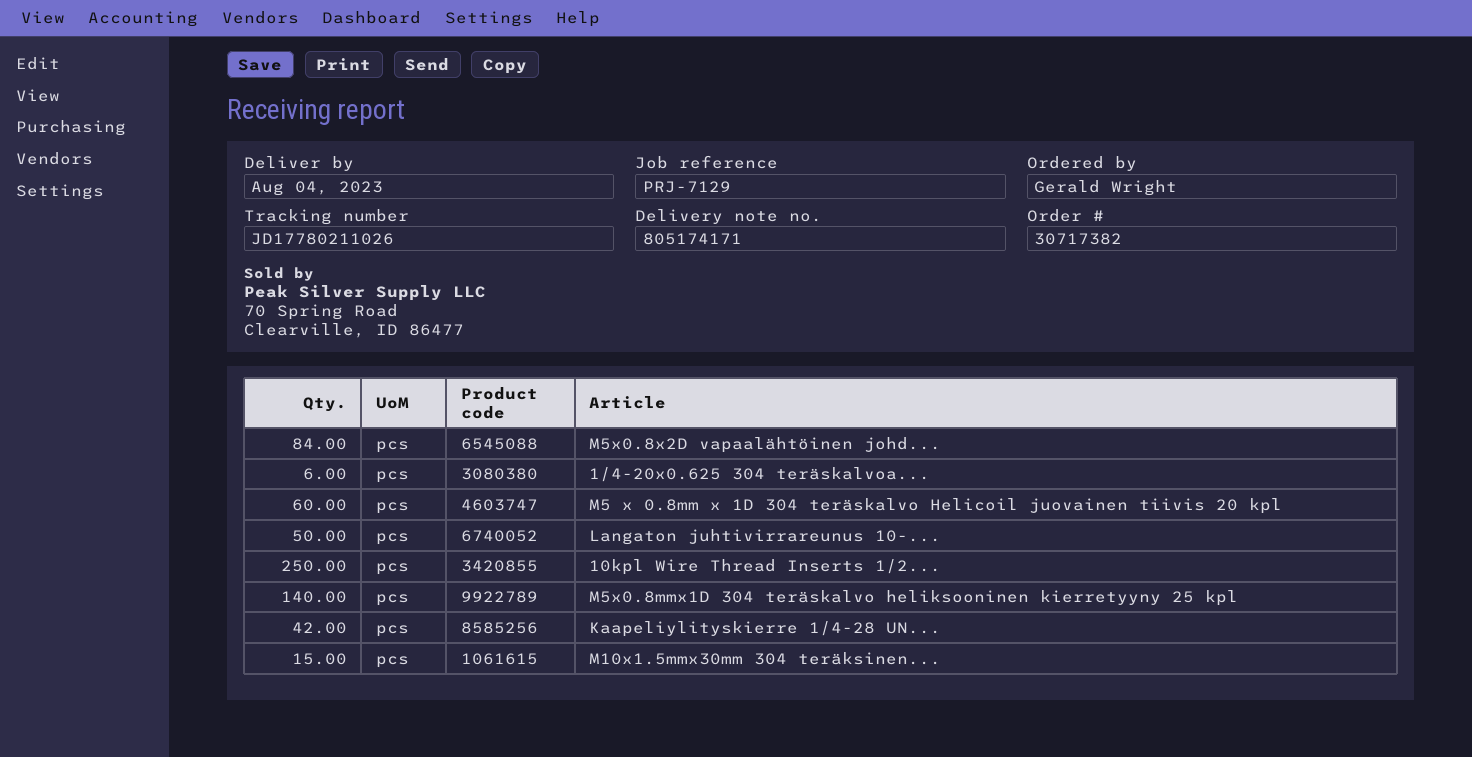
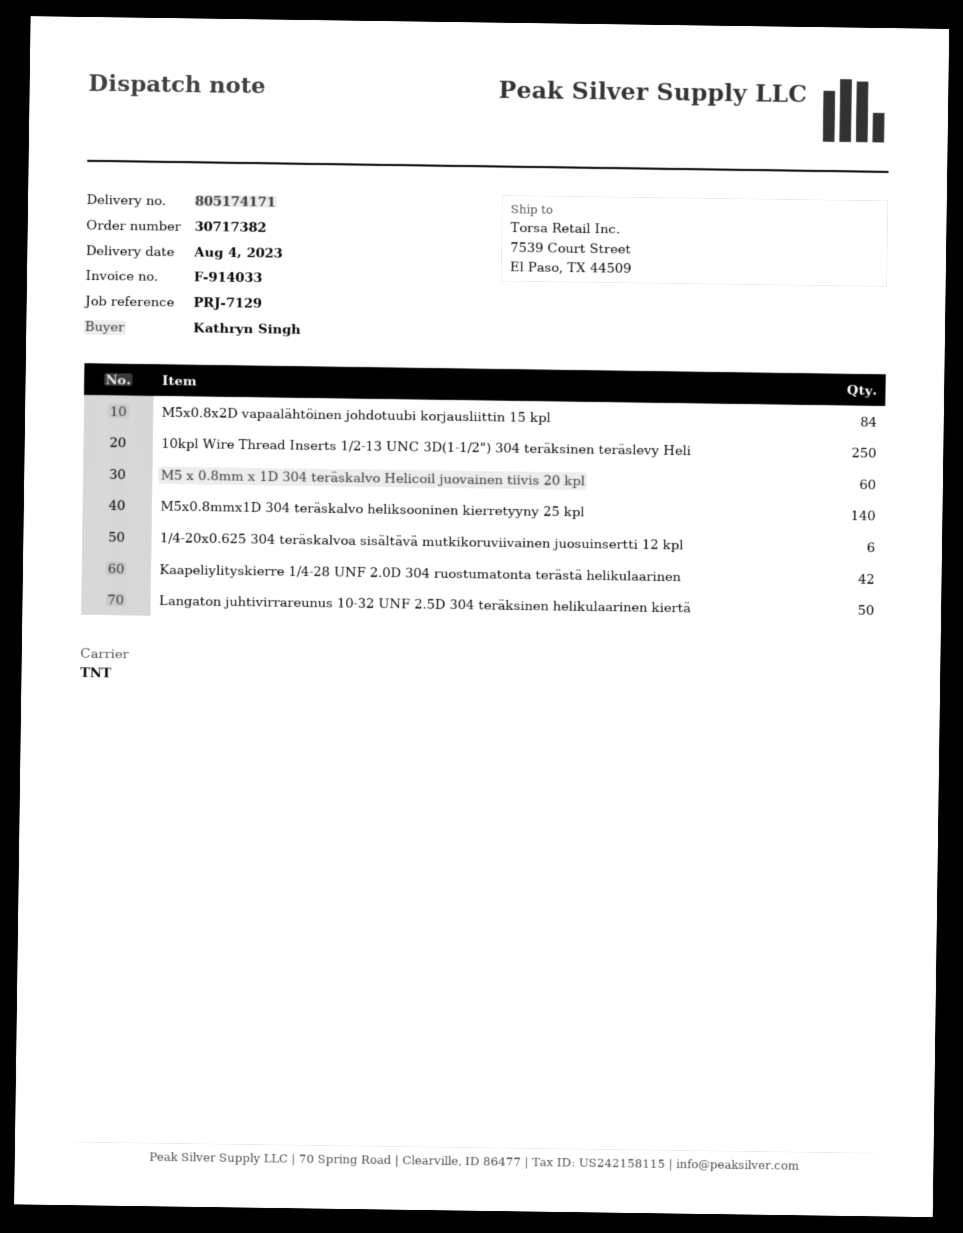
ordered by: Gerald Wright -> Kathryn Singh
M10x1.5mmx30mm 304 teräksinen...: 15 -> none

